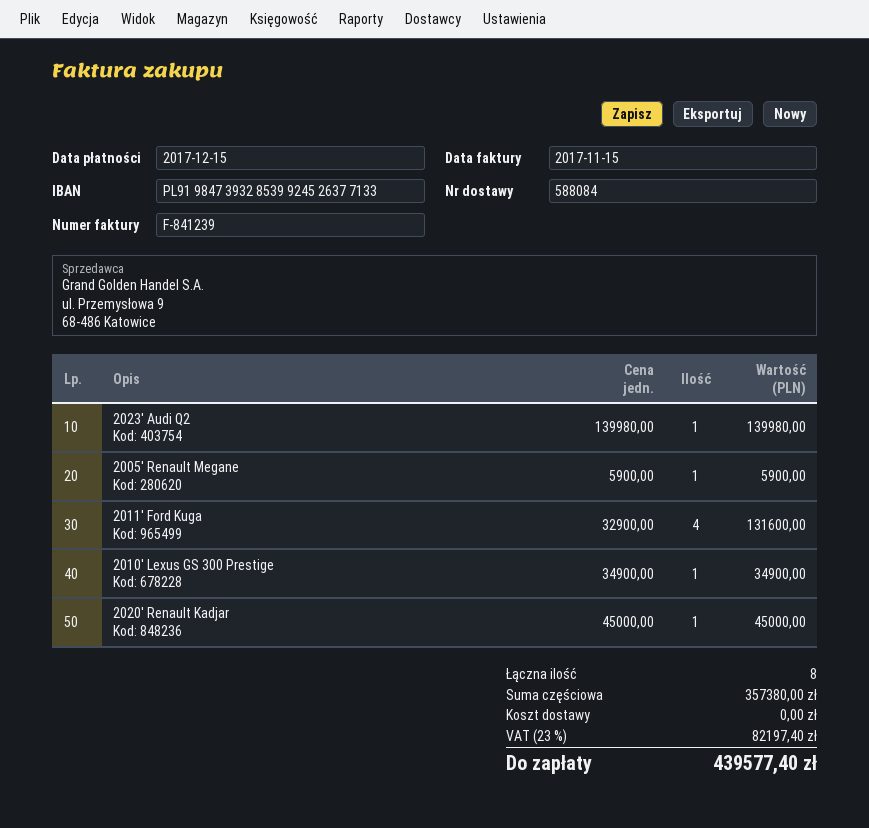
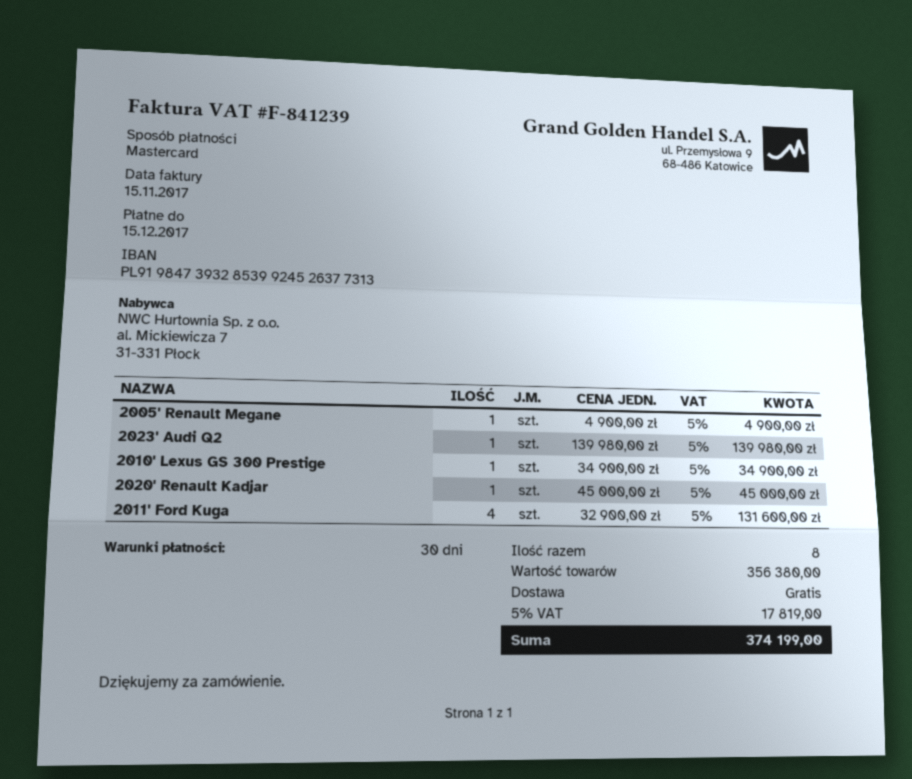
bank account: PL91984739328539924526377133 -> PL91984739328539924526377313
2005' Renault Megane: 1 x 5900.00 = 5900.00 -> 1 x 4900.00 = 4900.00
subtotal: 357380.00 -> 356380.00
tax: 23% = 82197.40 -> 5% = 17819.00
total: 439577.40 -> 374199.00

